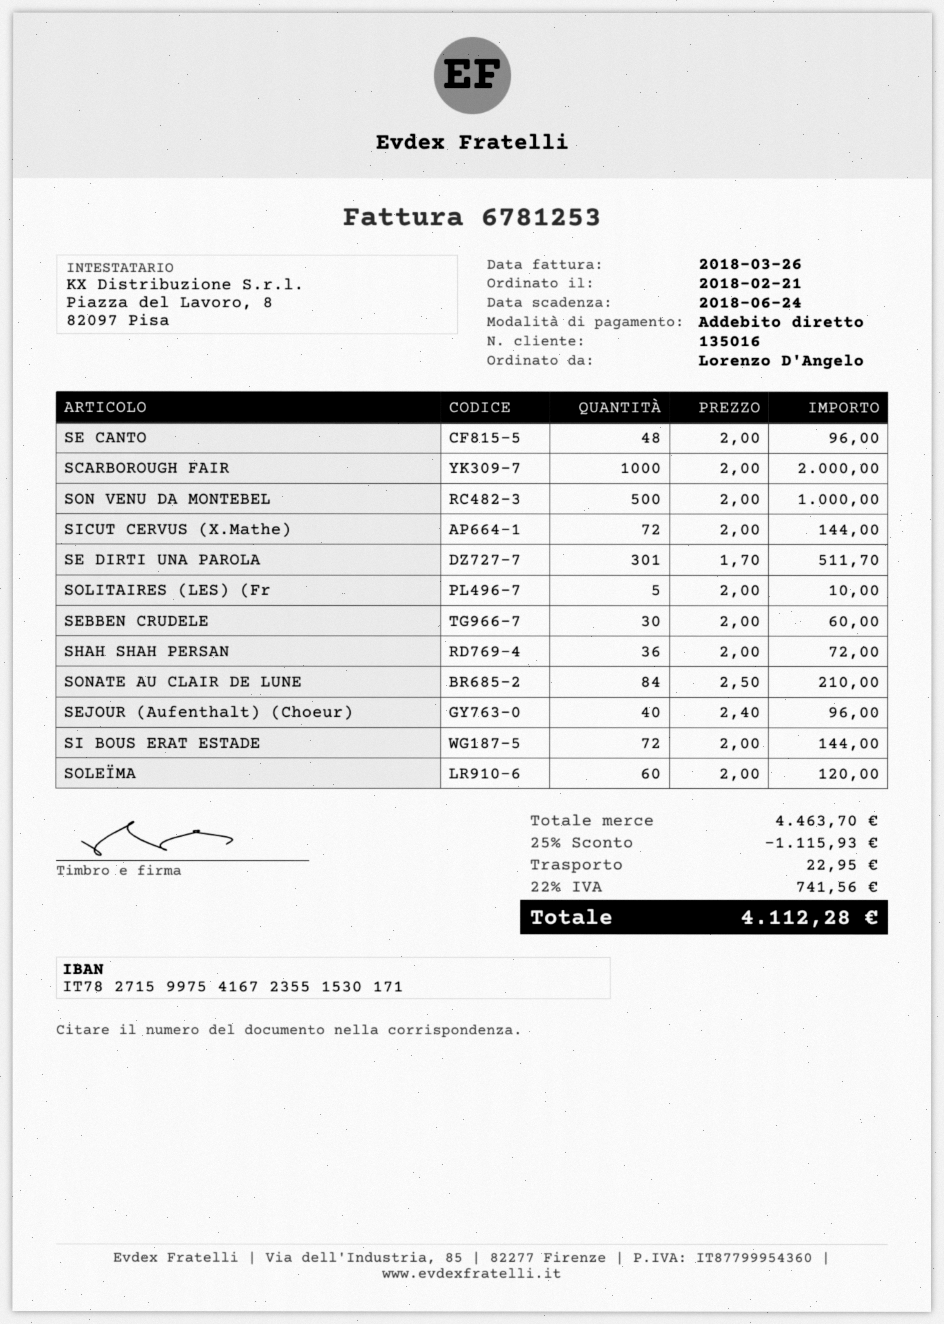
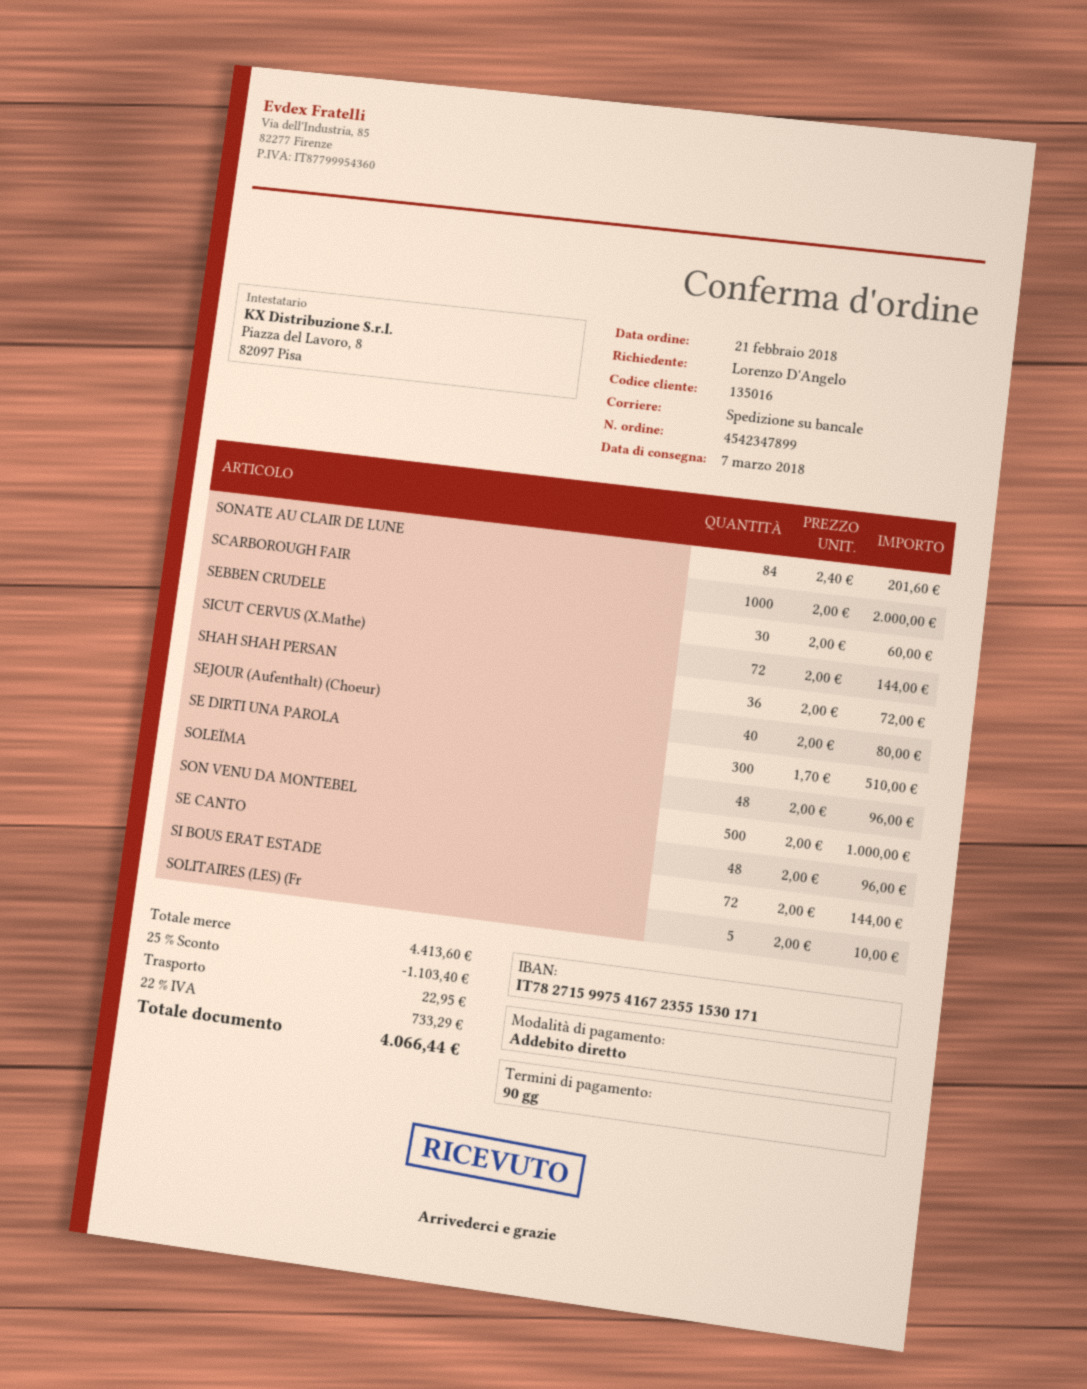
SE DIRTI UNA PAROLA: 301 x 1.70 = 511.70 -> 300 x 1.70 = 510.00
SONATE AU CLAIR DE LUNE: 84 x 2.50 = 210.00 -> 84 x 2.40 = 201.60
SEJOUR (Aufenthalt) (Choeur): 40 x 2.40 = 96.00 -> 40 x 2.00 = 80.00
SOLEÏMA: 60 x 2.00 = 120.00 -> 48 x 2.00 = 96.00
subtotal: 4463.70 -> 4413.60
discount: 25% = 1115.93 -> 25% = 1103.40
tax: 22% = 741.56 -> 22% = 733.29
total: 4112.28 -> 4066.44

